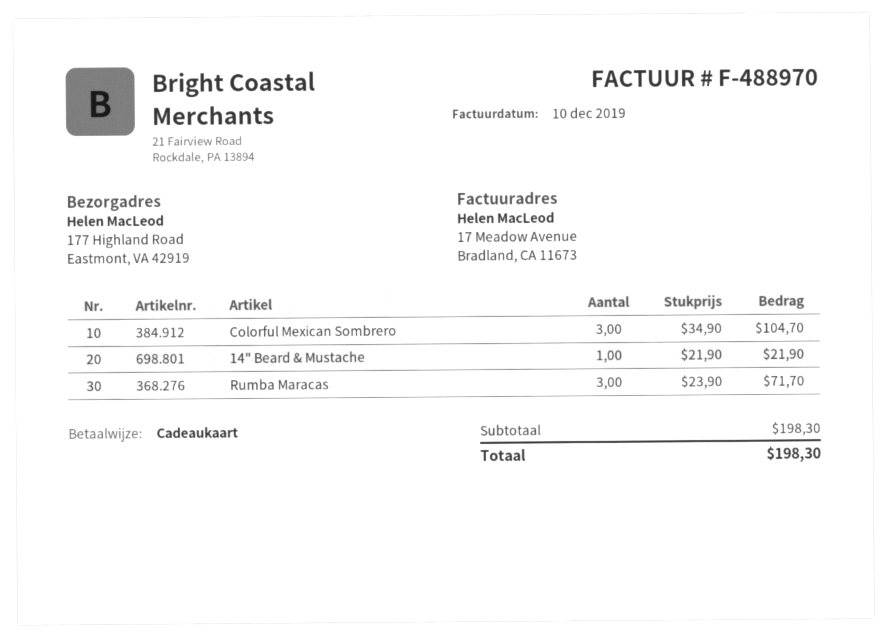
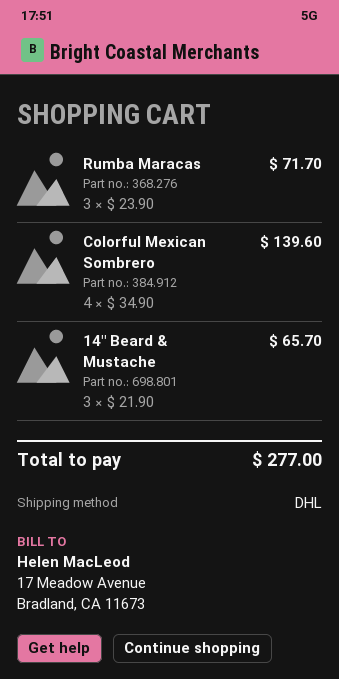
Colorful Mexican Sombrero: 3 x 34.90 = 104.70 -> 4 x 34.90 = 139.60
14" Beard & Mustache: 1 x 21.90 = 21.90 -> 3 x 21.90 = 65.70
total: 198.30 -> 277.00

